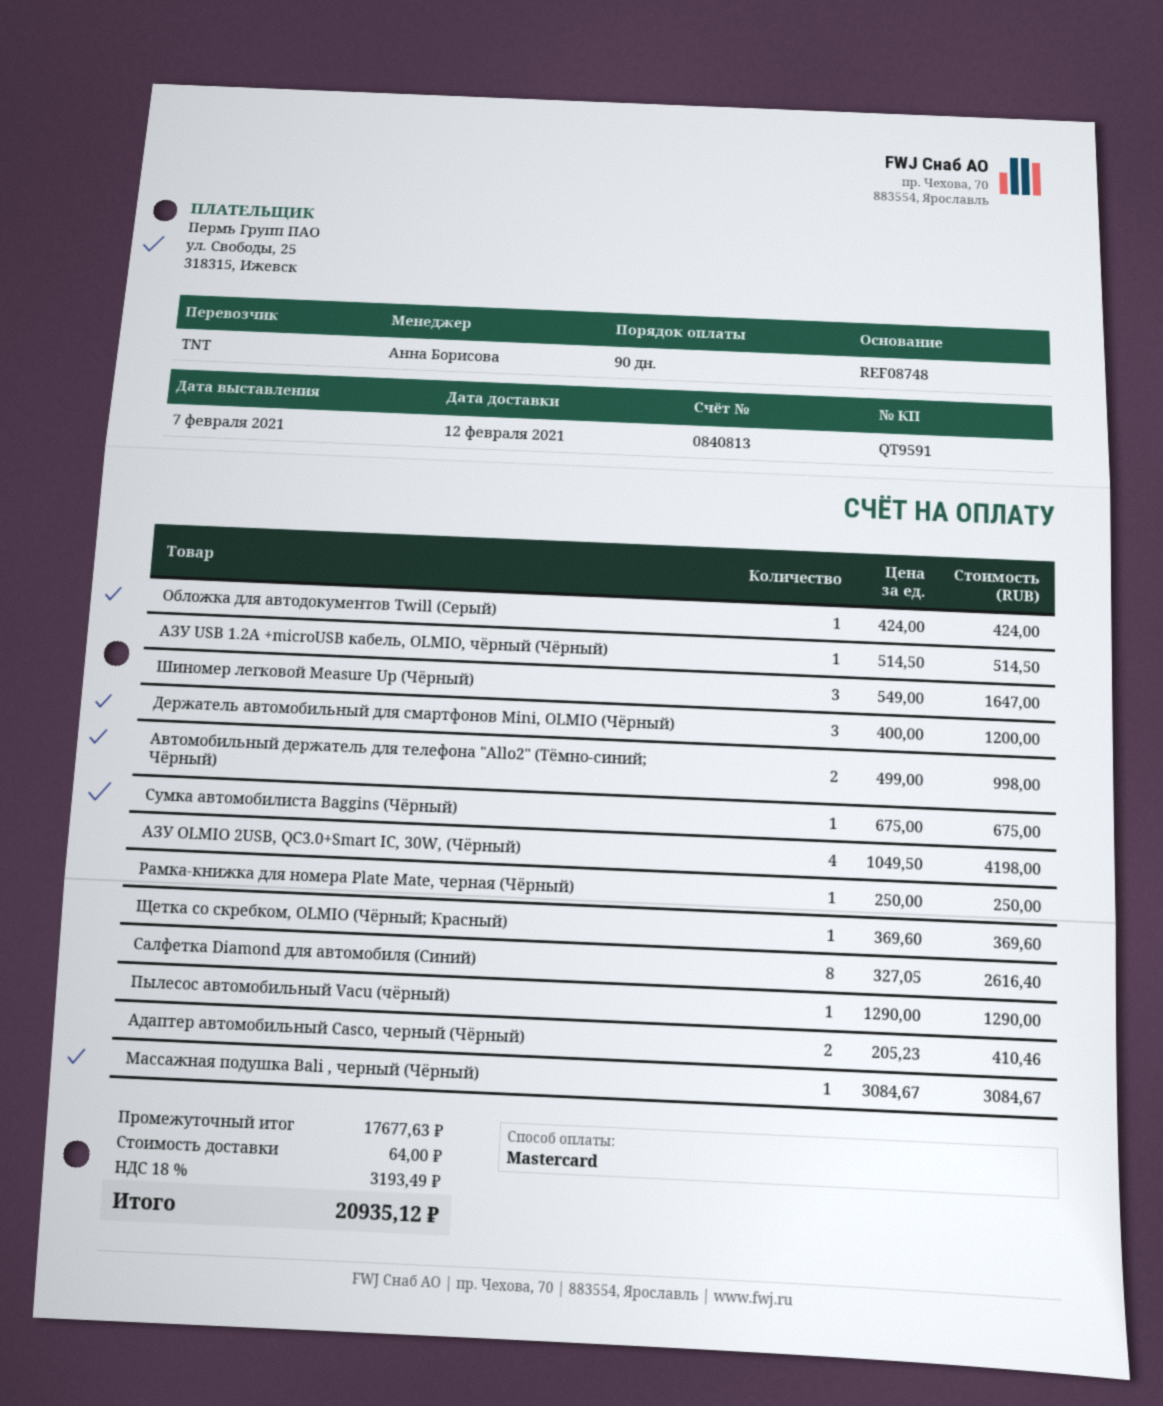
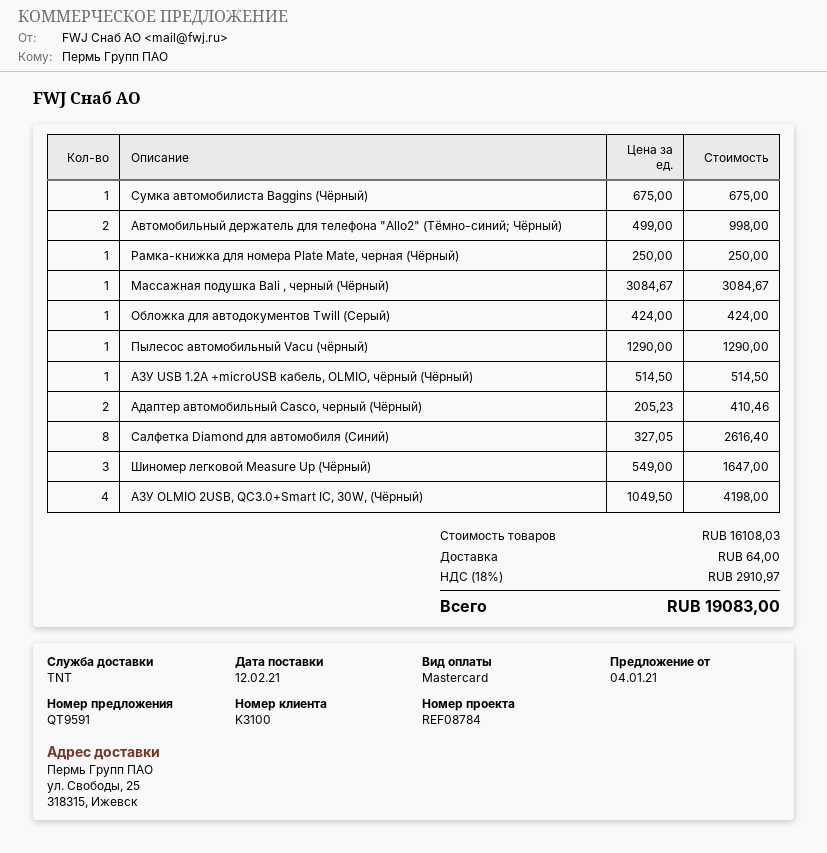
reference: REF08748 -> REF08784
Держатель автомобильный для смартфонов Mini, OLMIO (Чёрный): 3 x 400.00 = 1200.00 -> none
Щетка со скребком, OLMIO (Чёрный; Красный): 1 x 369.60 = 369.60 -> none
subtotal: 17677.63 -> 16108.03
tax: 18% = 3193.49 -> 18% = 2910.97
total: 20935.12 -> 19083.00

